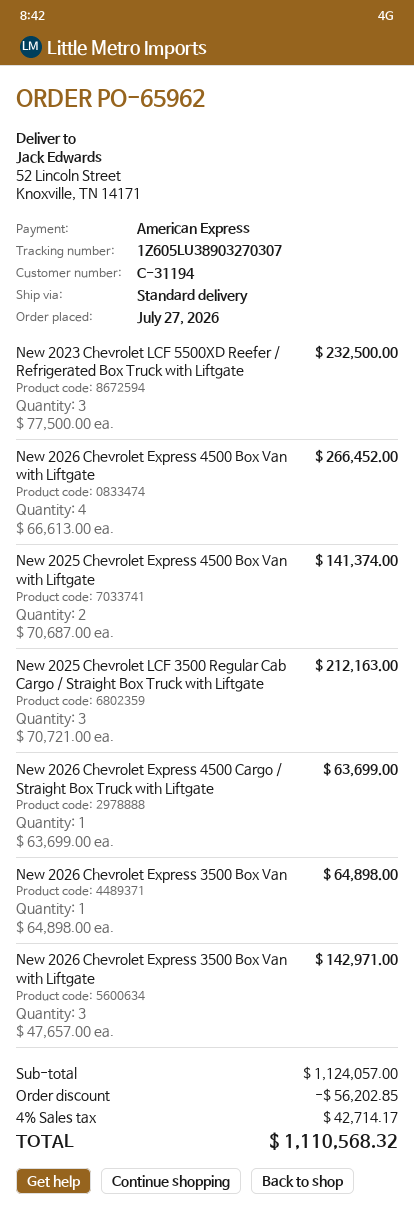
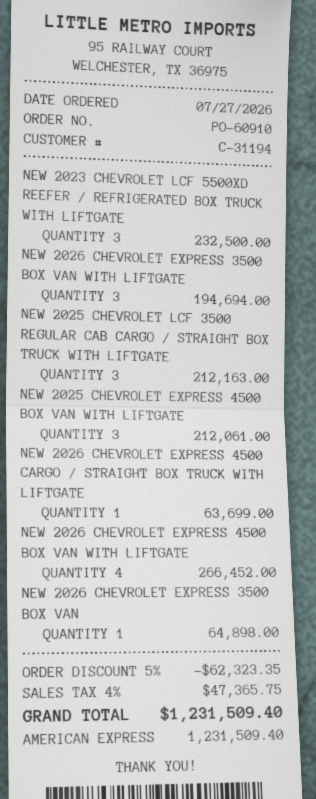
order number: PO-65962 -> PO-60910
New 2025 Chevrolet Express 4500 Box Van with Liftgate: 2 for 141374.00 -> 3 for 212061.00
New 2026 Chevrolet Express 3500 Box Van with Liftgate: 3 for 142971.00 -> 3 for 194694.00
discount: 56202.85 -> 62323.35
tax: 4% = 42714.17 -> 4% = 47365.75
total: 1110568.32 -> 1231509.40

